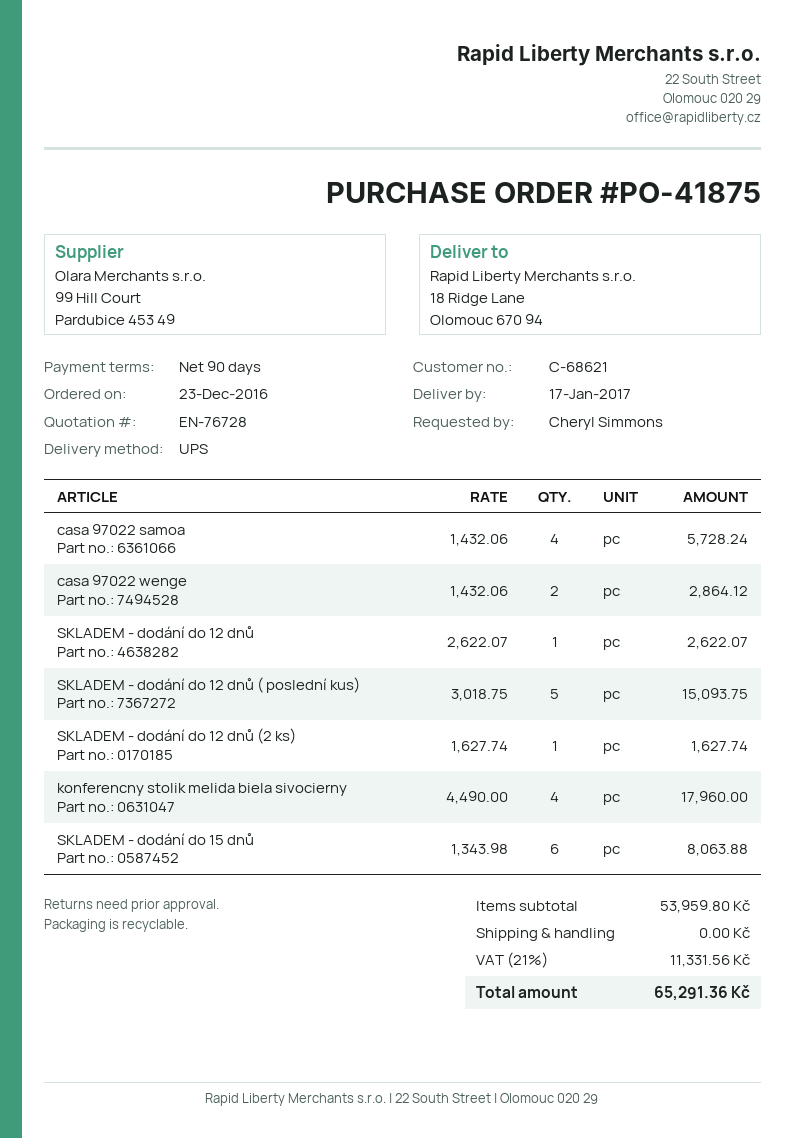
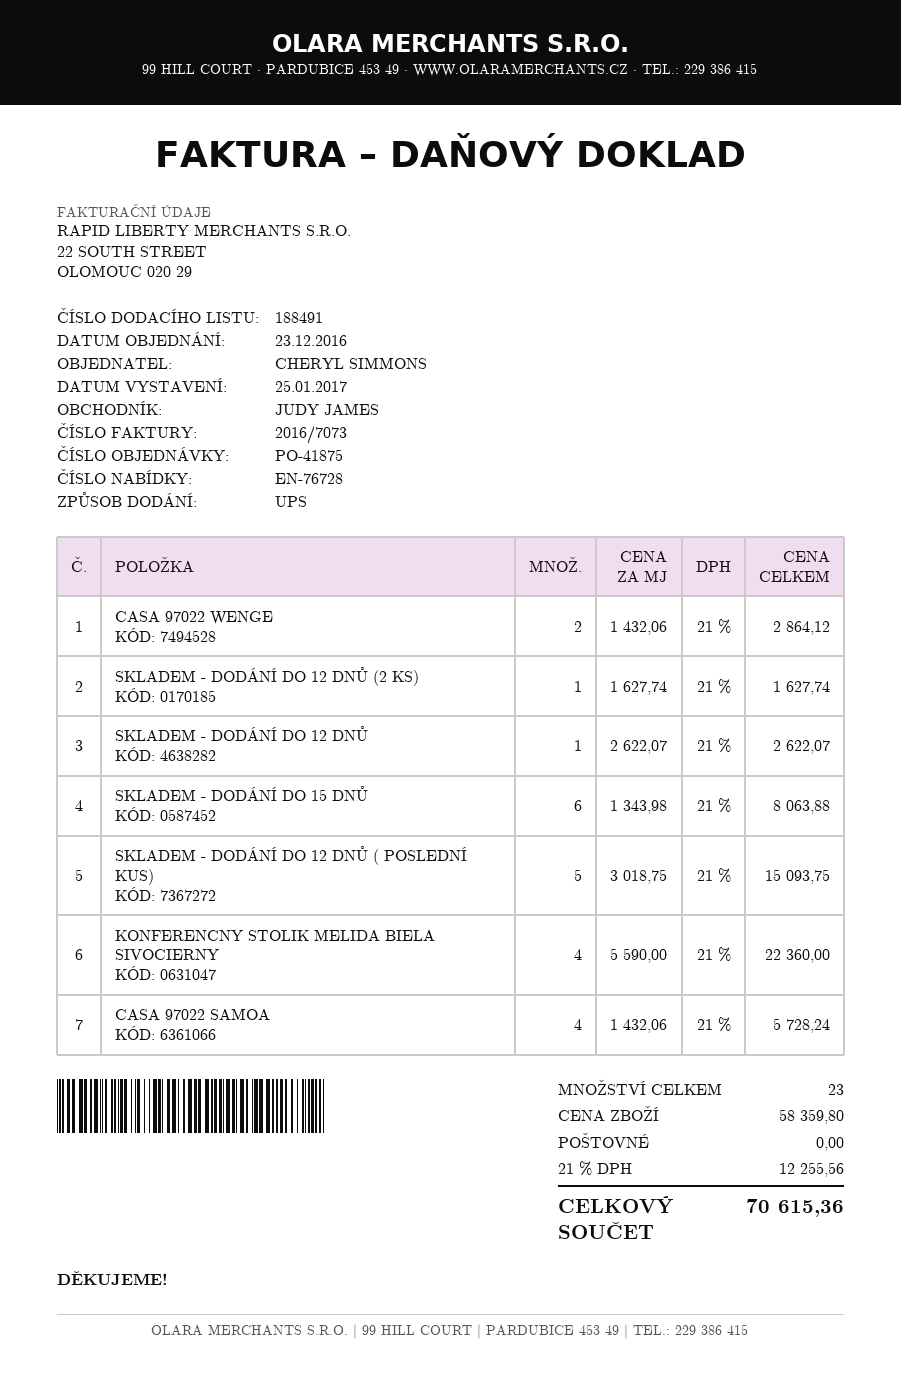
konferencny stolik melida biela sivocierny: 4 x 4490.00 = 17960.00 -> 4 x 5590.00 = 22360.00
subtotal: 53959.80 -> 58359.80
tax: 21% = 11331.56 -> 21% = 12255.56
total: 65291.36 -> 70615.36

